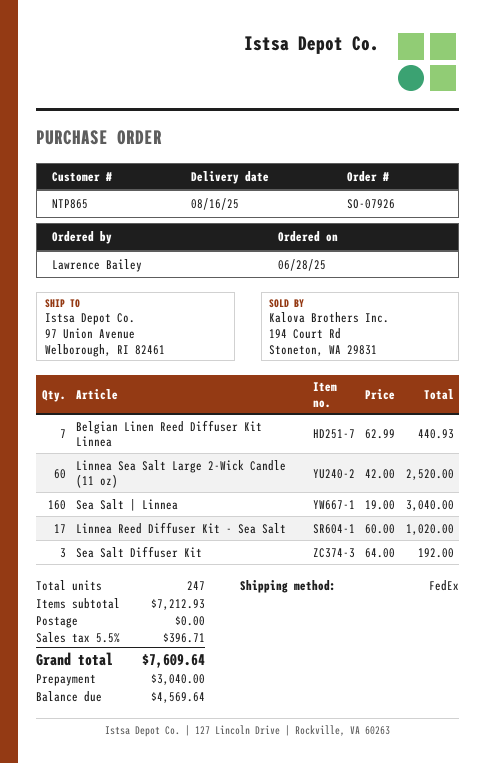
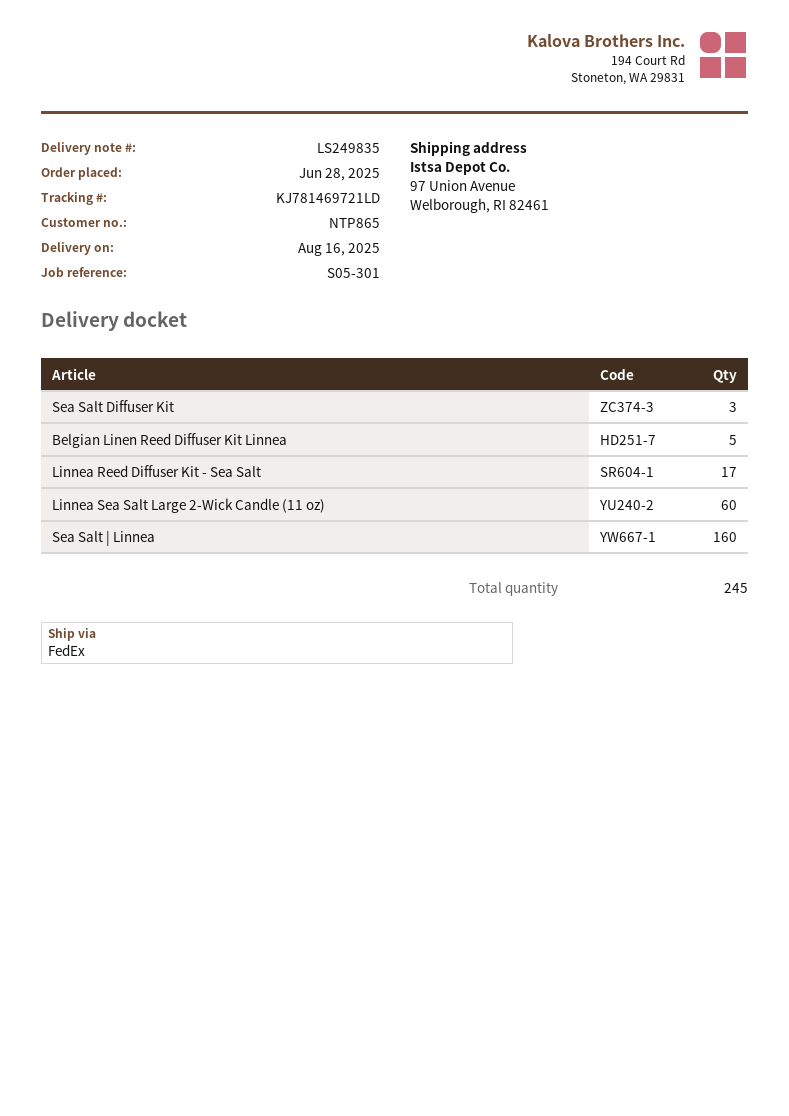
Belgian Linen Reed Diffuser Kit Linnea: 7 -> 5
total quantity: 247 -> 245

